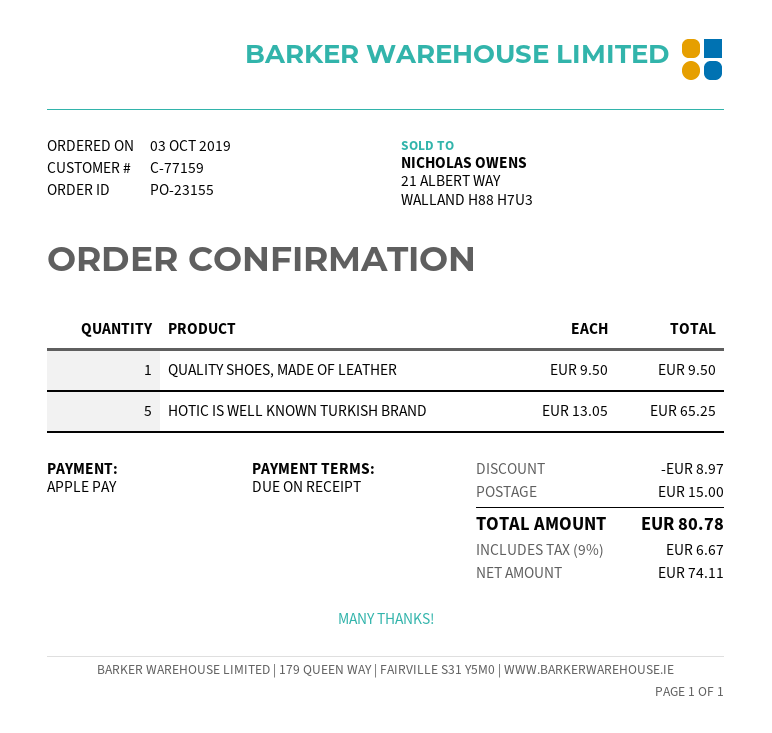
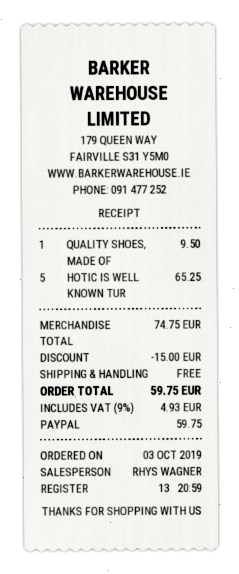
payment method: Apple Pay -> PayPal
discount: 8.97 -> 15.00
shipping: 15.00 -> 0.00
tax: 9% = 6.67 -> 9% = 4.93
total: 80.78 -> 59.75

